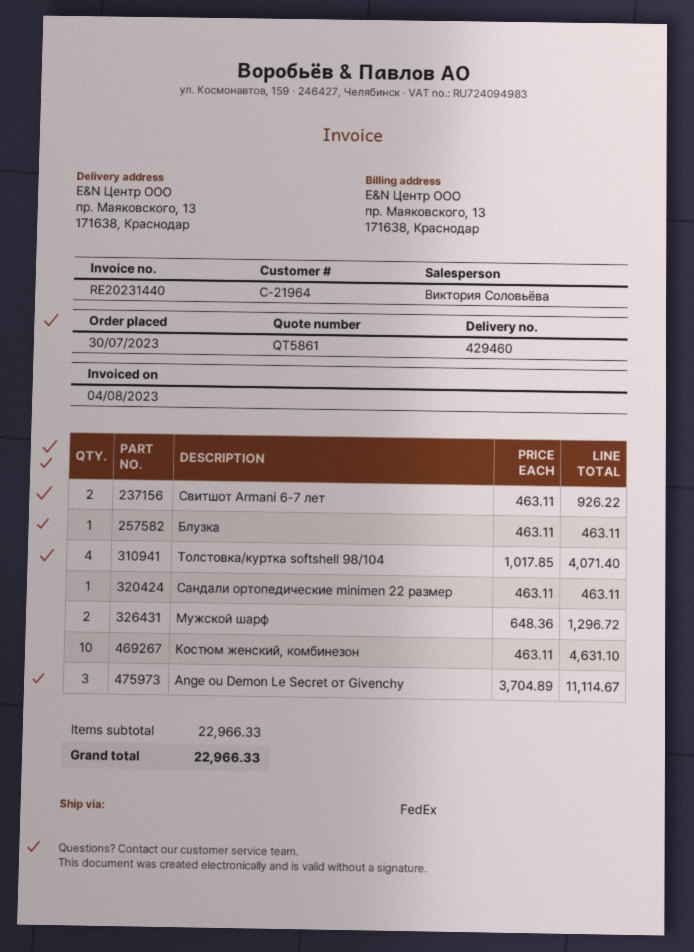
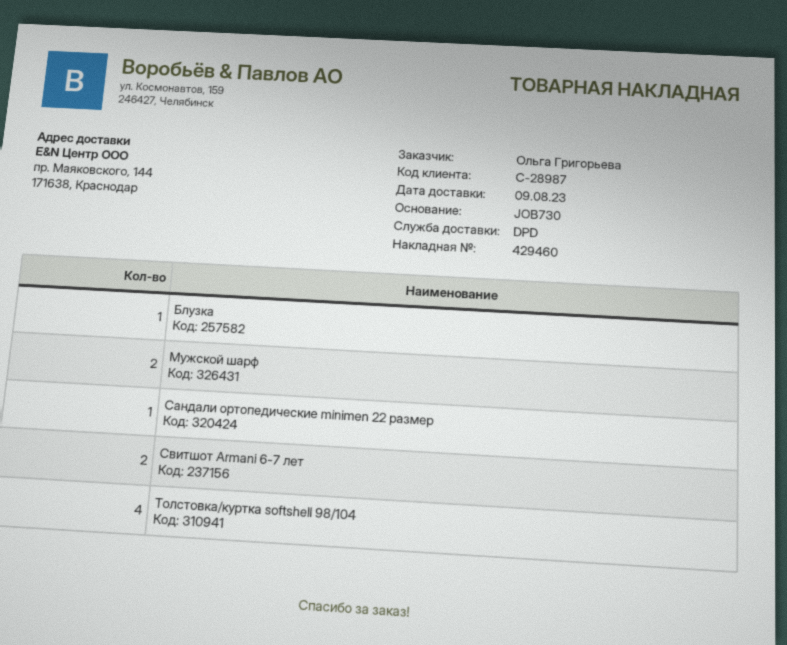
customer number: C-21964 -> C-28987
shipping method: FedEx -> DPD
ship to: пр. Маяковского, 13, 171638, Краснодар -> пр. Маяковского, 144, 171638, Краснодар
Костюм женский, комбинезон: 10 -> none
Ange ou Demon Le Secret от Givenchy: 3 -> none

